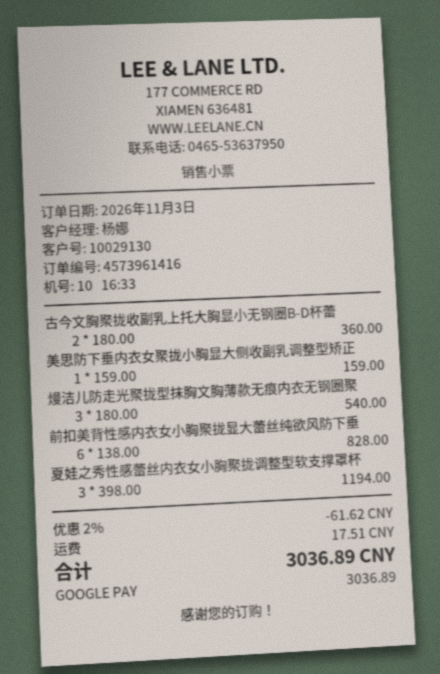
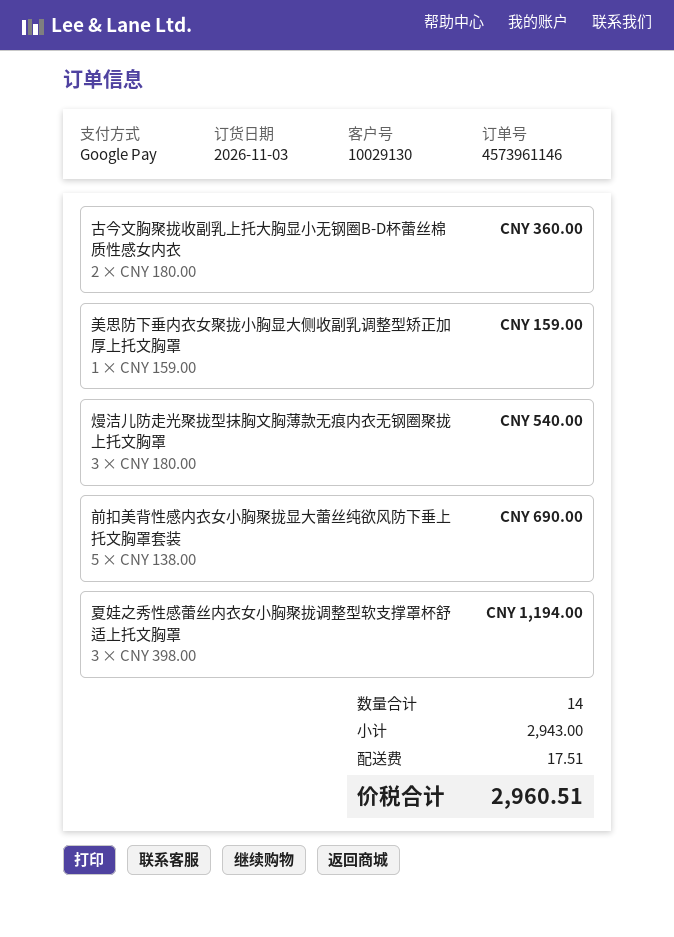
order number: 4573961416 -> 4573961146
前扣美背性感内衣女小胸聚拢显大蕾丝纯欲风防下垂: 6 x 138.00 = 828.00 -> 5 x 138.00 = 690.00
discount: 2% = 61.62 -> none
total: 3036.89 -> 2960.51

